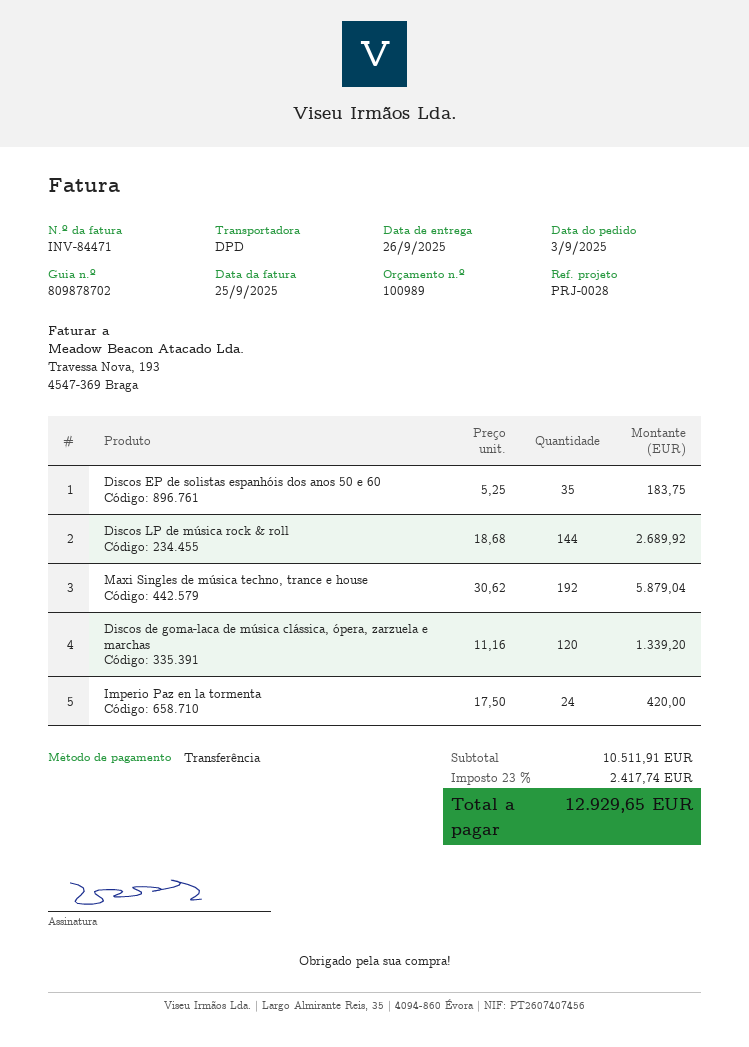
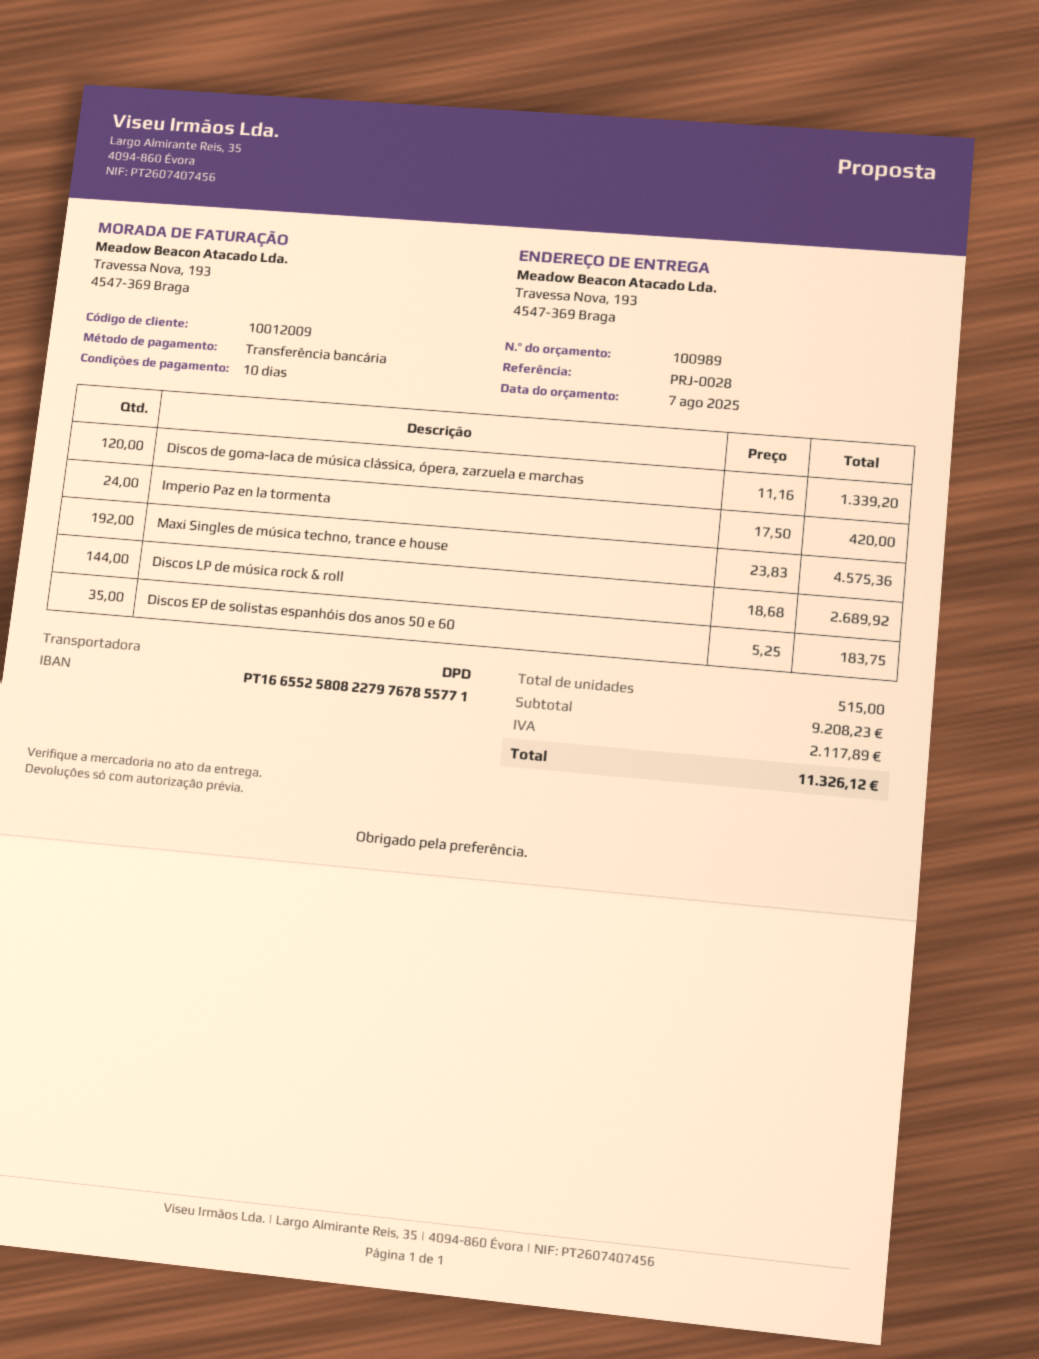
Maxi Singles de música techno, trance e house: 192 x 30.62 = 5879.04 -> 192 x 23.83 = 4575.36
subtotal: 10511.91 -> 9208.23
tax: 2417.74 -> 2117.89
total: 12929.65 -> 11326.12

